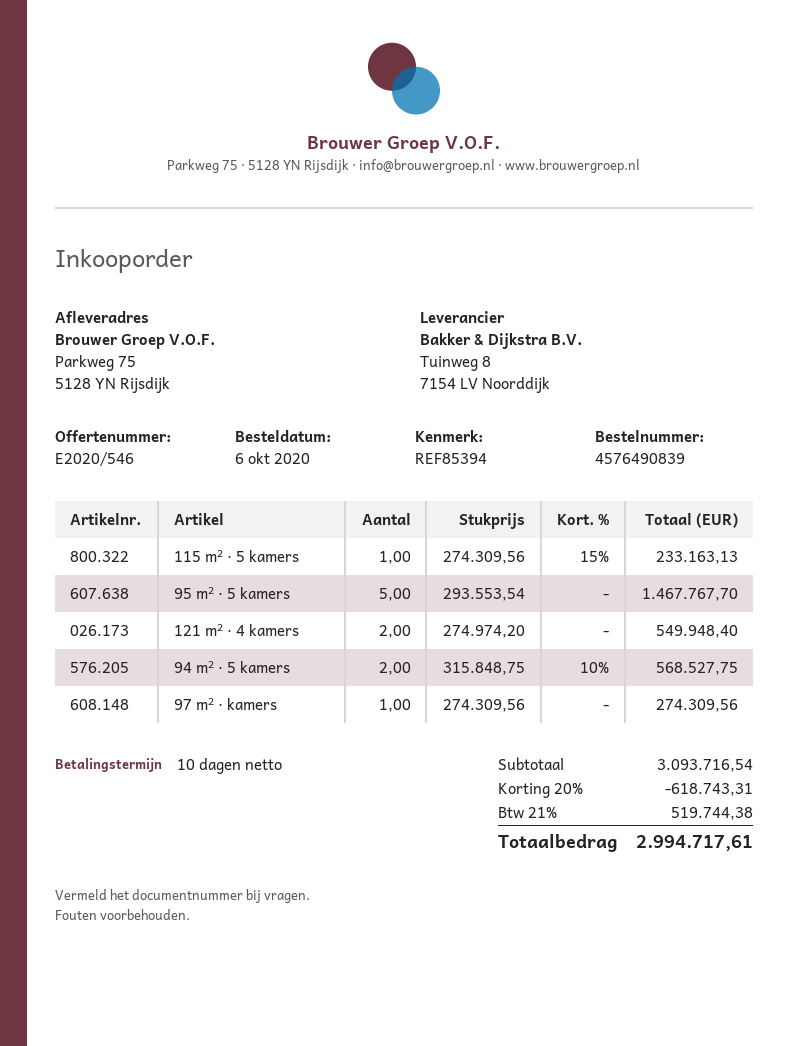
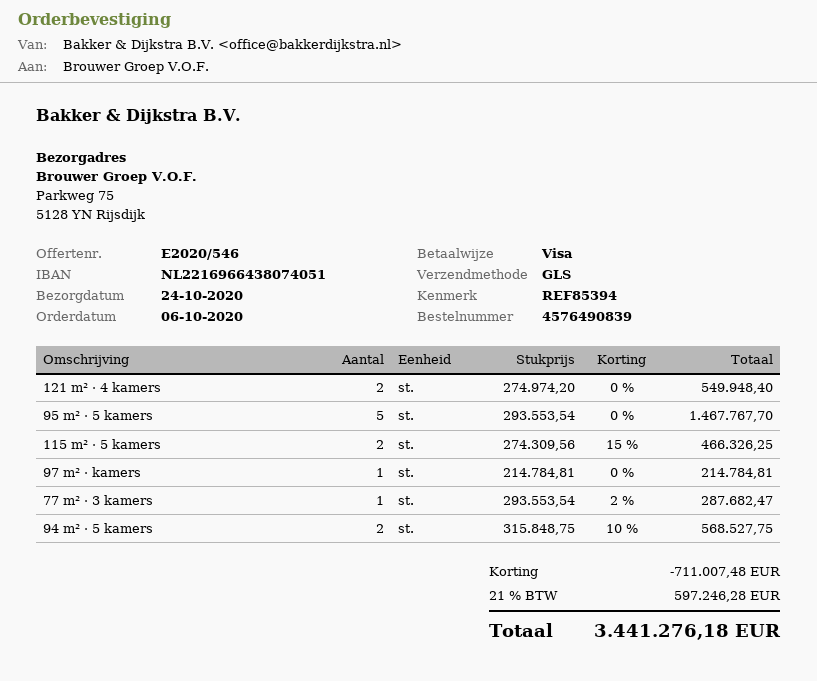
115 m² · 5 kamers: 1 x 274309.56 - 15% = 233163.13 -> 2 x 274309.56 - 15% = 466326.25
97 m² · kamers: 1 x 274309.56 = 274309.56 -> 1 x 214784.81 = 214784.81
77 m² · 3 kamers: none -> 1 x 293553.54 - 2% = 287682.47
discount: 618743.31 -> 711007.48
tax: 21% = 519744.38 -> 21% = 597246.28
total: 2994717.61 -> 3441276.18

